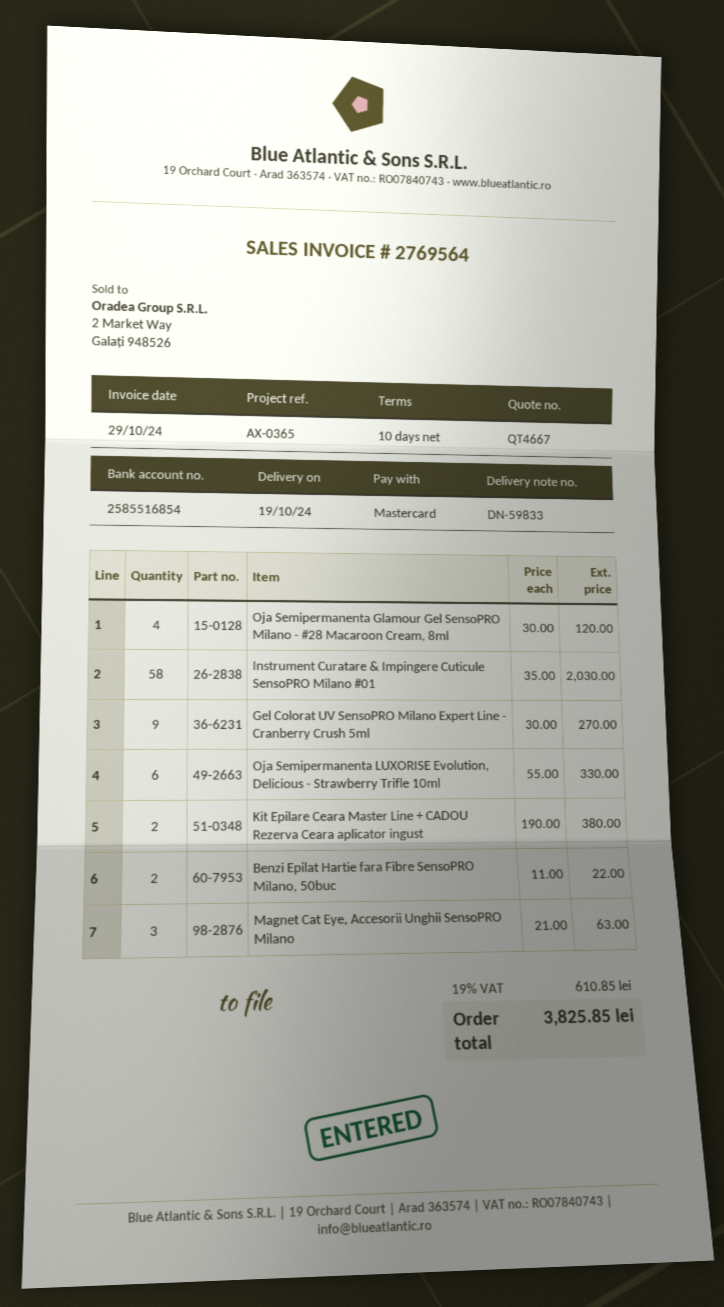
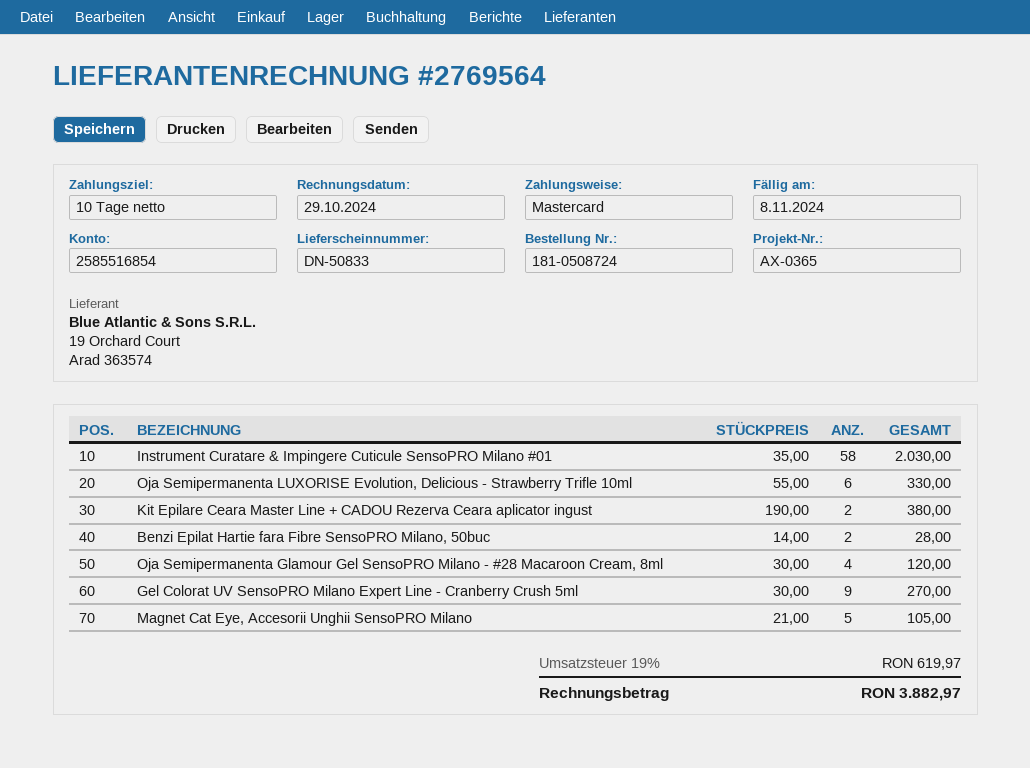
delivery note number: DN-59833 -> DN-50833
Benzi Epilat Hartie fara Fibre SensoPRO Milano, 50buc: 2 x 11.00 = 22.00 -> 2 x 14.00 = 28.00
Magnet Cat Eye, Accesorii Unghii SensoPRO Milano: 3 x 21.00 = 63.00 -> 5 x 21.00 = 105.00
tax: 19% = 610.85 -> 19% = 619.97
total: 3825.85 -> 3882.97

